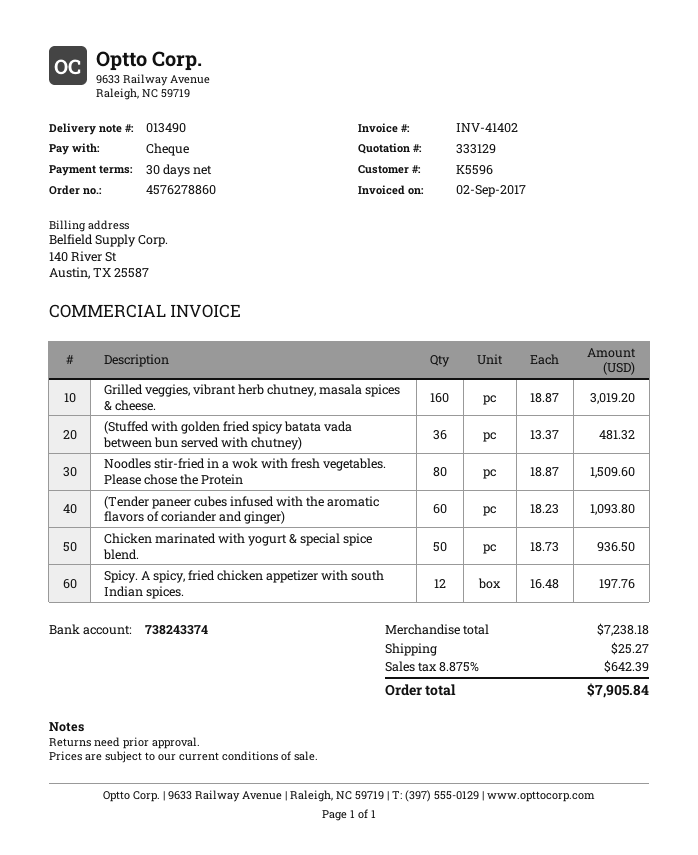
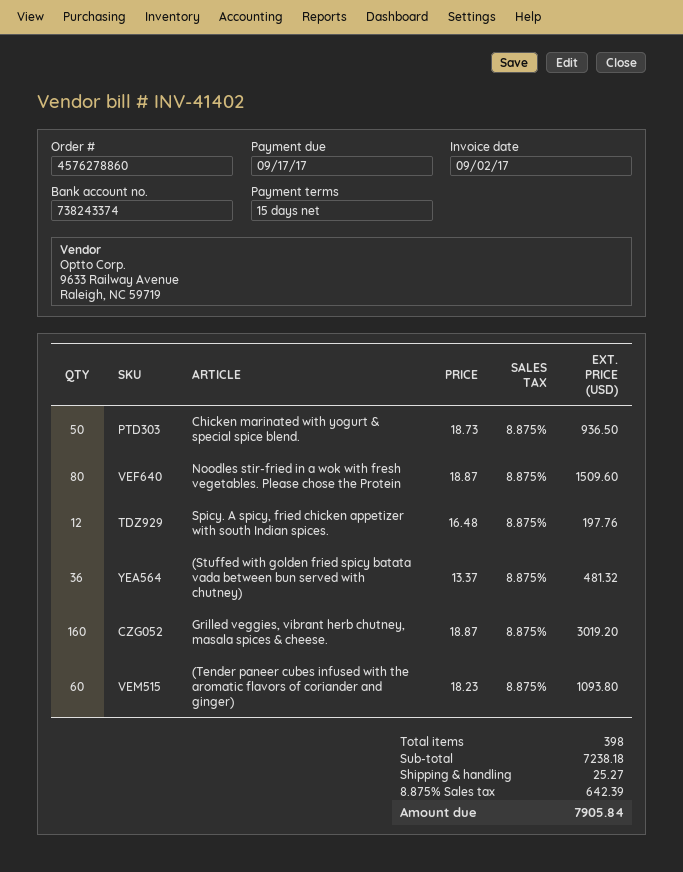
payment terms: 30 days -> 15 days

